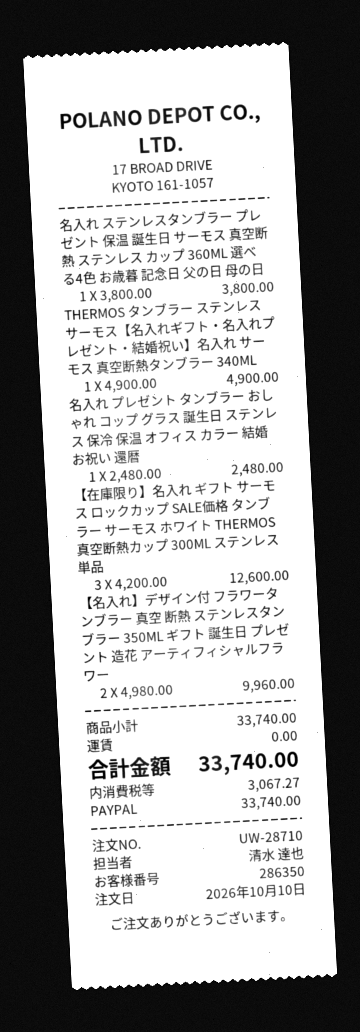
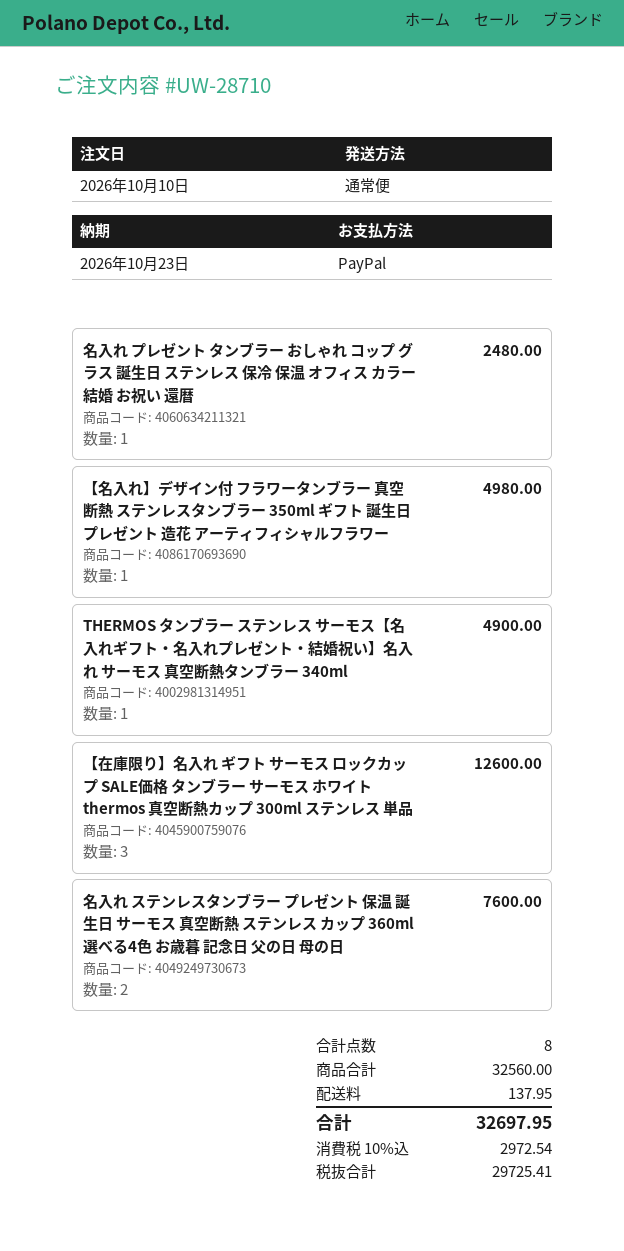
名入れ ステンレスタンブラー プレゼント 保温 誕生日 サーモス 真空断熱 ステンレス カップ 360ML 選べる4色 お歳暮 記念日 父の日 母の日: 1 for 3800.00 -> 2 for 7600.00
【名入れ】デザイン付 フラワータンブラー 真空 断熱 ステンレスタンブラー 350ML ギフト 誕生日 プレゼント 造花 アーティフィシャルフラワー: 2 for 9960.00 -> 1 for 4980.00
subtotal: 33740.00 -> 32560.00
shipping: 0.00 -> 137.95
tax: 3067.27 -> 2972.54
total: 33740.00 -> 32697.95

